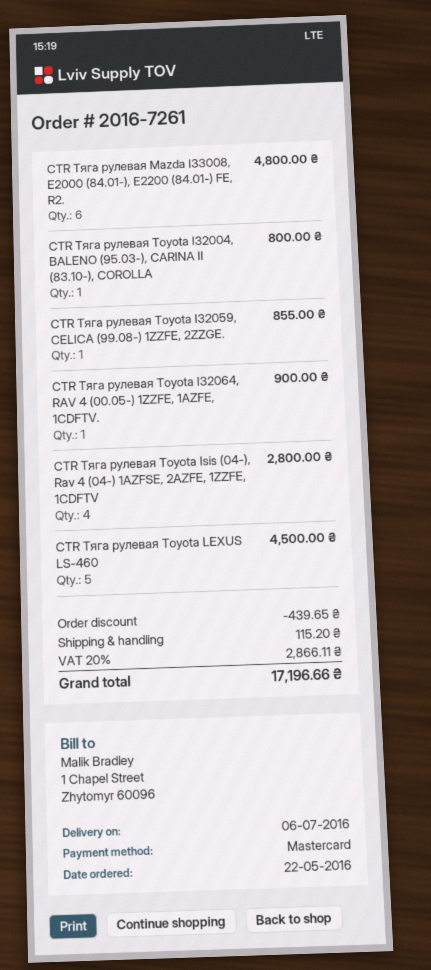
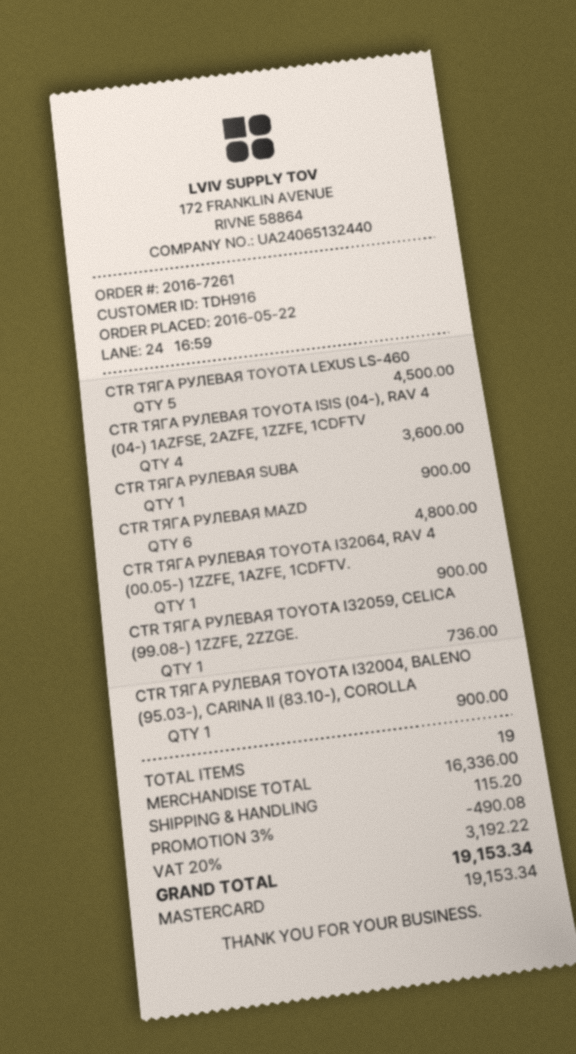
CTR Тяга рулевая Toyota I32004, BALENO (95.03-), CARINA II (83.10-), COROLLA: 1 for 800.00 -> 1 for 900.00
CTR Тяга рулевая Toyota I32059, CELICA (99.08-) 1ZZFE, 2ZZGE.: 1 for 855.00 -> 1 for 736.00
CTR Тяга рулевая Toyota Isis (04-), Rav 4 (04-) 1AZFSE, 2AZFE, 1ZZFE, 1CDFTV: 4 for 2800.00 -> 4 for 3600.00
CTR ТЯГА РУЛЕВАЯ SUBA: none -> 1 for 900.00
discount: 439.65 -> 490.08
tax: 20% = 2866.11 -> 20% = 3192.22
total: 17196.66 -> 19153.34

